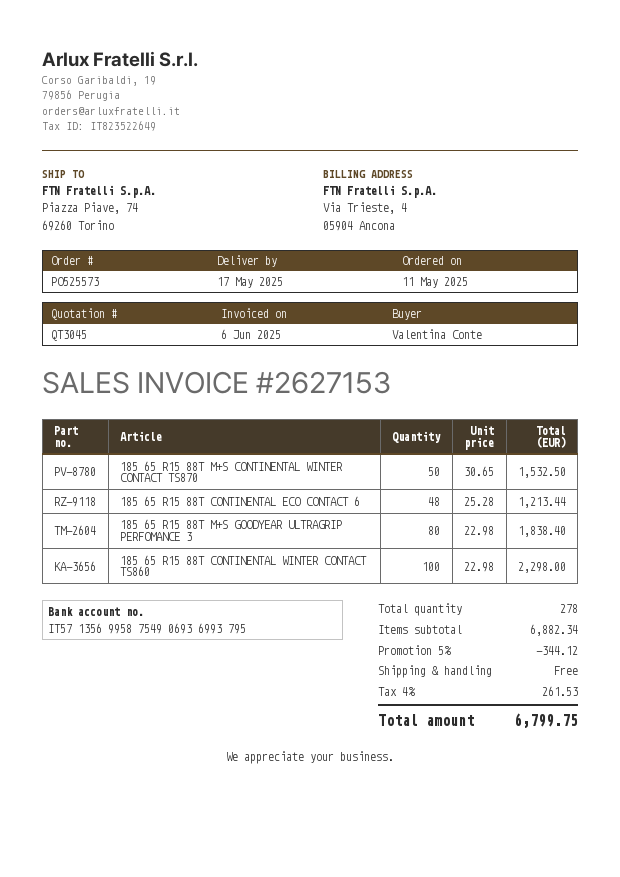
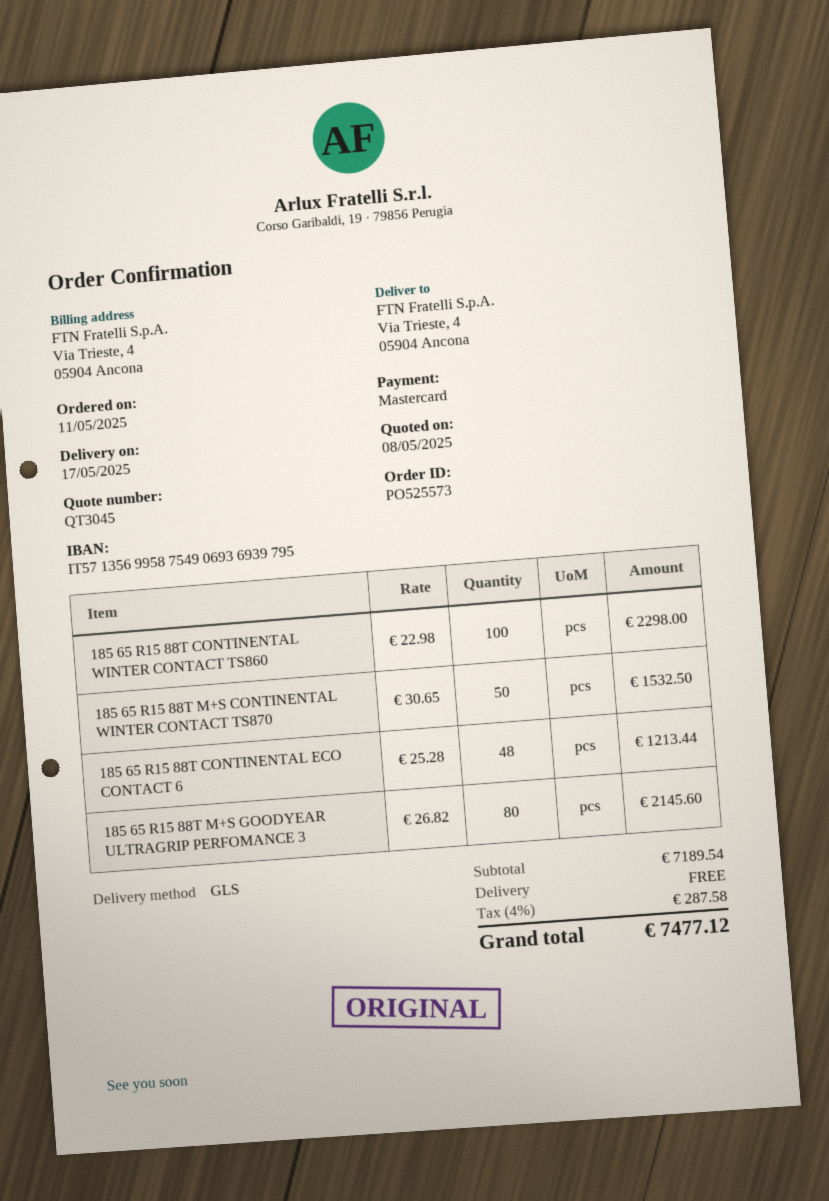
bank account: IT5713569958754906936993795 -> IT5713569958754906936939795
ship to: Piazza Piave, 74, 69260 Torino -> Via Trieste, 4, 05904 Ancona
185 65 R15 88T M+S GOODYEAR ULTRAGRIP PERFOMANCE 3: 80 x 22.98 = 1838.40 -> 80 x 26.82 = 2145.60
subtotal: 6882.34 -> 7189.54
discount: 5% = 344.12 -> none
tax: 4% = 261.53 -> 4% = 287.58
total: 6799.75 -> 7477.12

